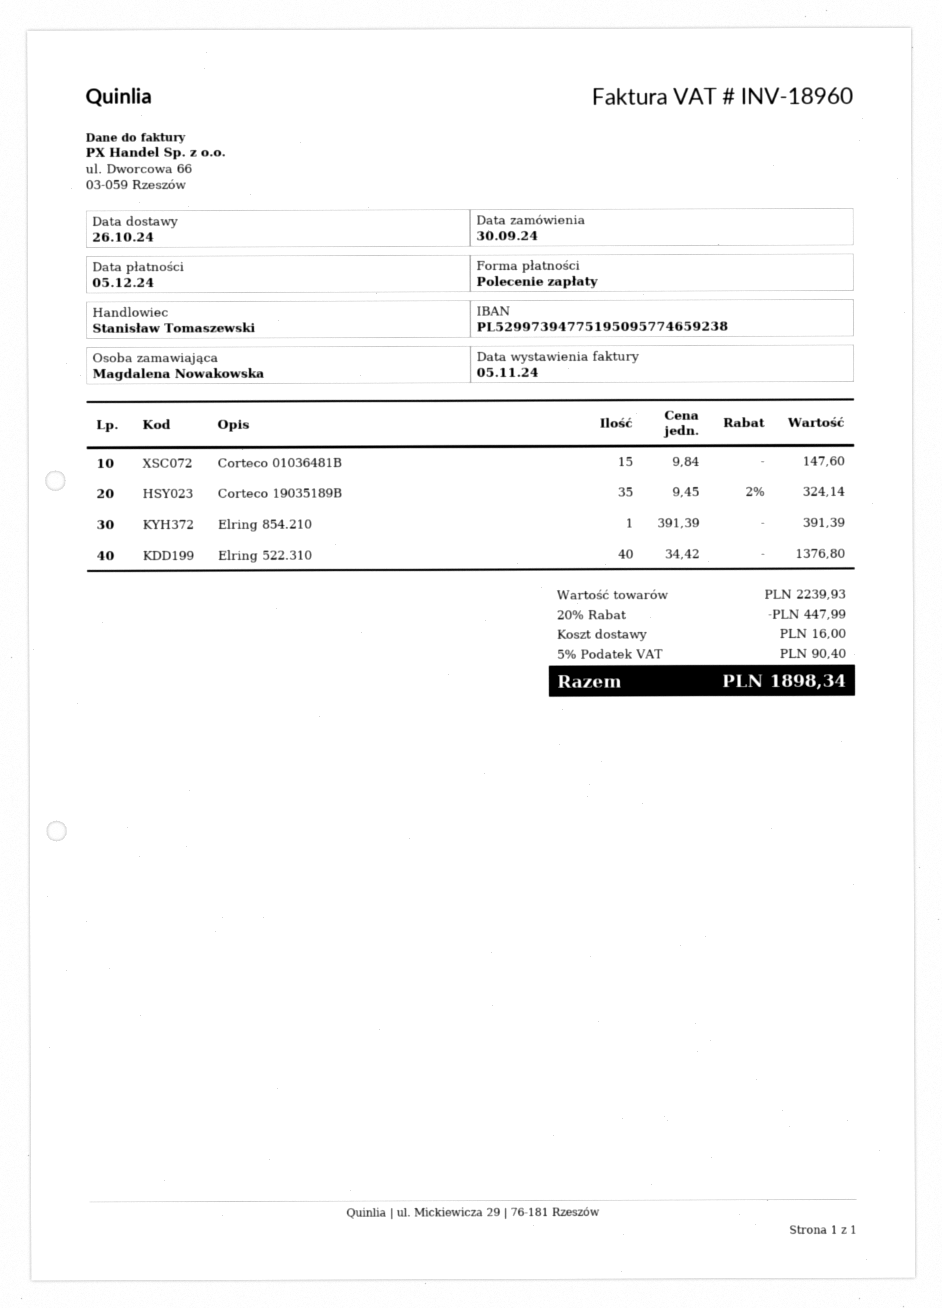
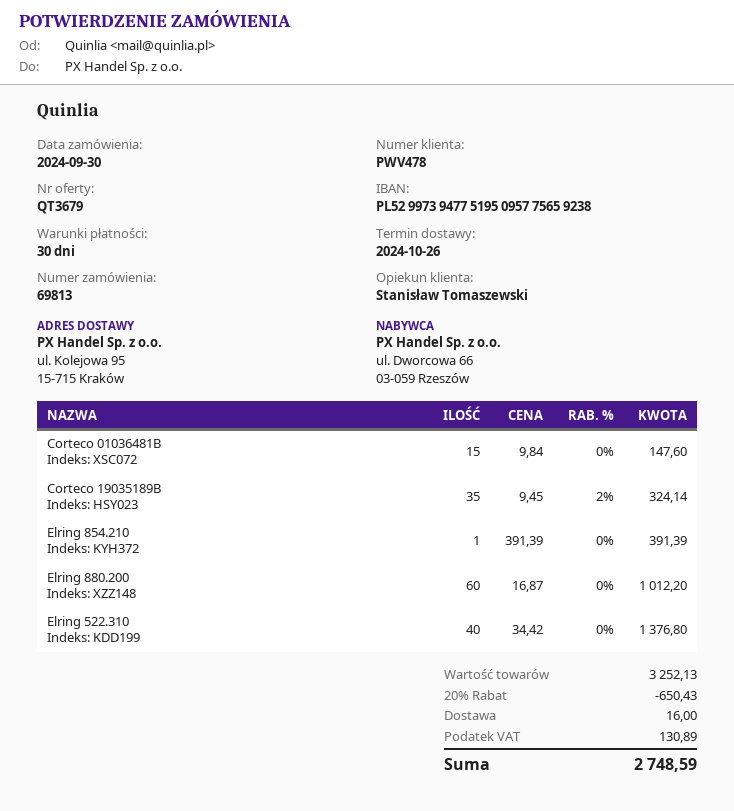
bank account: PL52997394775195095774659238 -> PL52997394775195095775659238
Elring 880.200: none -> 60 x 16.87 = 1012.20
subtotal: 2239.93 -> 3252.13
discount: 20% = 447.99 -> 20% = 650.43
tax: 90.40 -> 130.89
total: 1898.34 -> 2748.59

